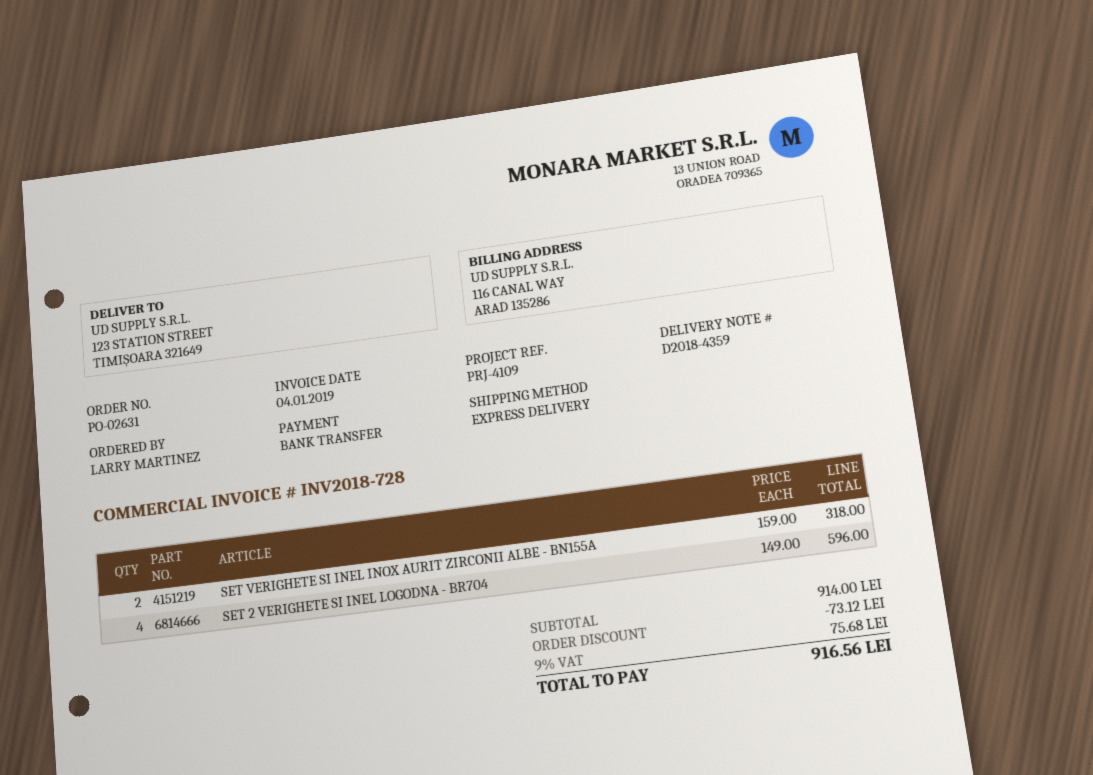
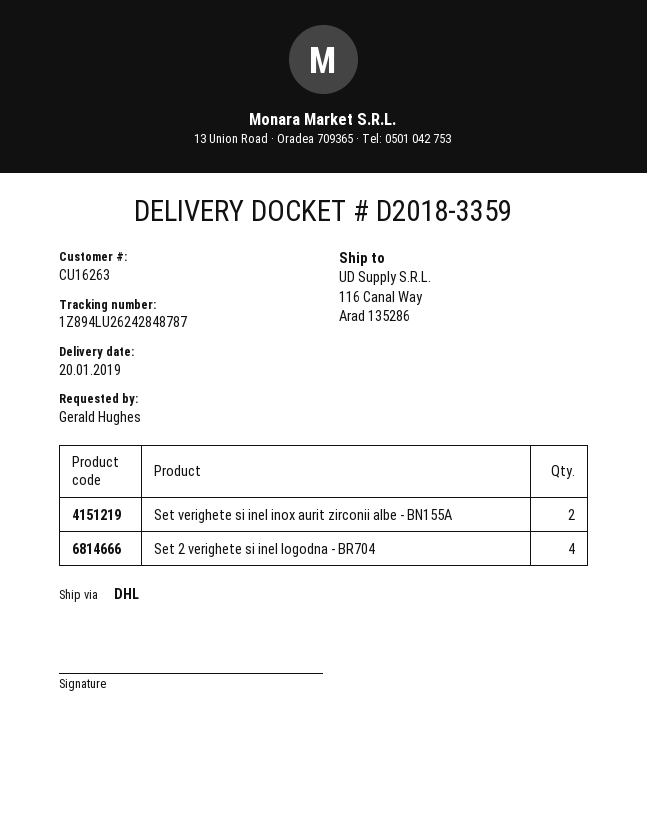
delivery note number: D2018-4359 -> D2018-3359
ordered by: LARRY MARTINEZ -> Gerald Hughes
shipping method: express -> DHL
ship to: 123 STATION STREET, TIMIȘOARA 321649 -> 116 Canal Way, Arad 135286

